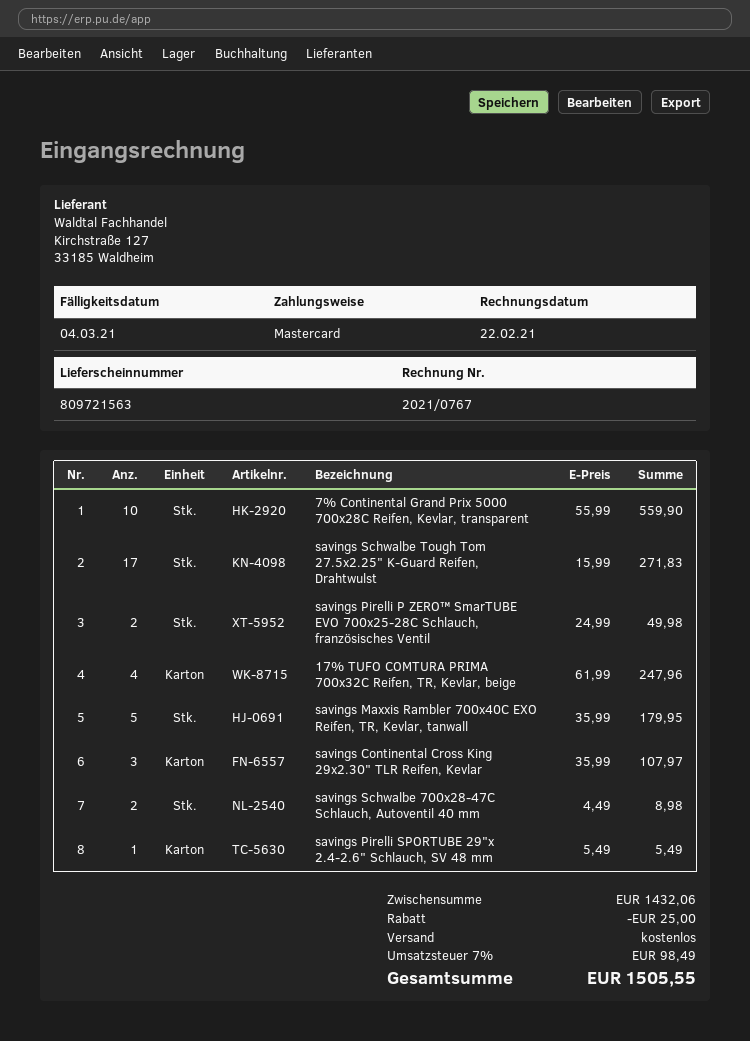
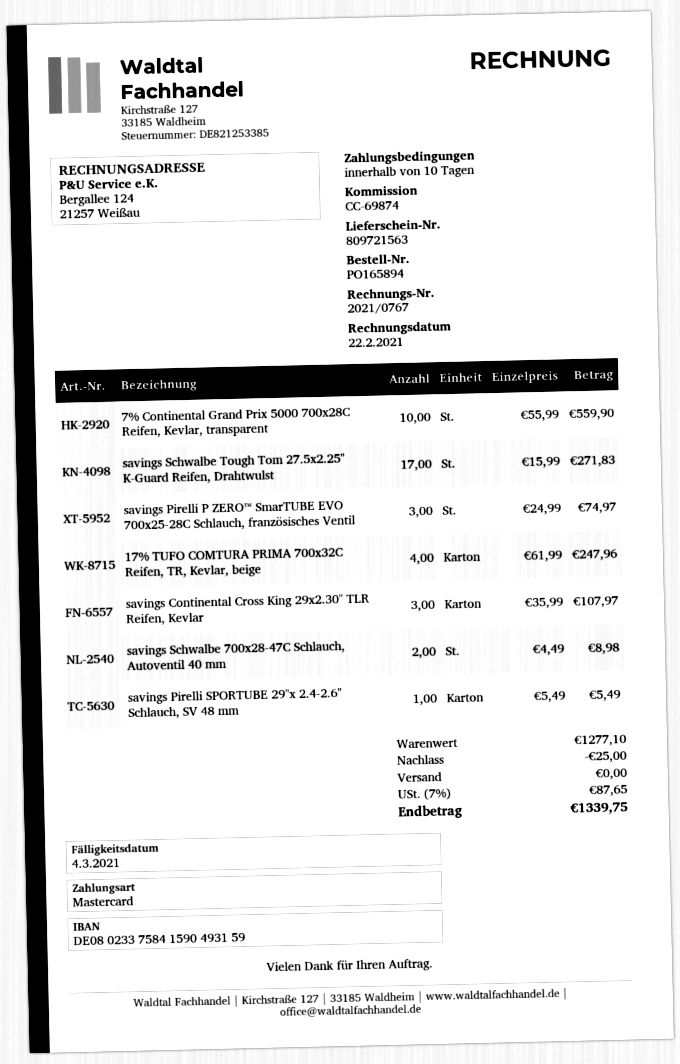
savings Pirelli P ZERO™ SmarTUBE EVO 700x25-28C Schlauch, französisches Ventil: 2 x 24.99 = 49.98 -> 3 x 24.99 = 74.97
savings Maxxis Rambler 700x40C EXO Reifen, TR, Kevlar, tanwall: 5 x 35.99 = 179.95 -> none
subtotal: 1432.06 -> 1277.10
tax: 7% = 98.49 -> 7% = 87.65
total: 1505.55 -> 1339.75

